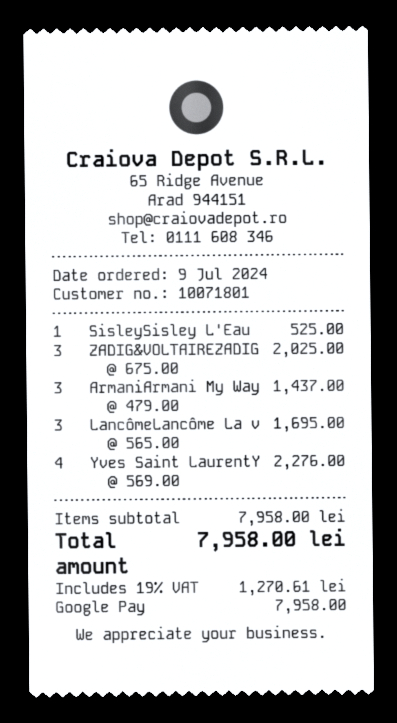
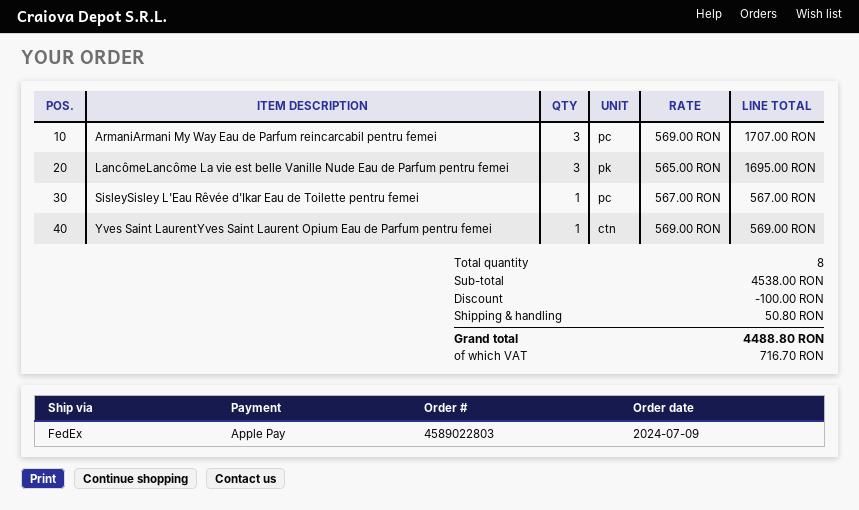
payment method: Google Pay -> Apple Pay
SisleySisley L'Eau: 1 x 525.00 = 525.00 -> 1 x 567.00 = 567.00
ZADIG&VOLTAIREZADIG: 3 x 675.00 = 2025.00 -> none
ArmaniArmani My Way: 3 x 479.00 = 1437.00 -> 3 x 569.00 = 1707.00
Yves Saint LaurentY: 4 x 569.00 = 2276.00 -> 1 x 569.00 = 569.00
subtotal: 7958.00 -> 4538.00
discount: none -> 100.00
shipping: none -> 50.80
tax: 1270.61 -> 716.70
total: 7958.00 -> 4488.80

